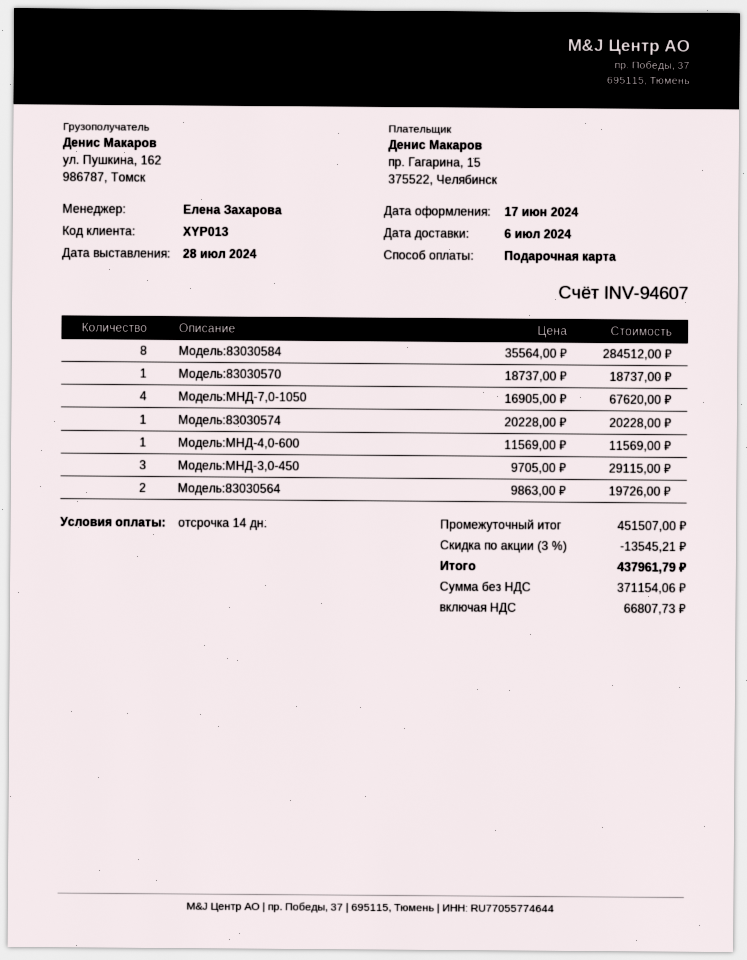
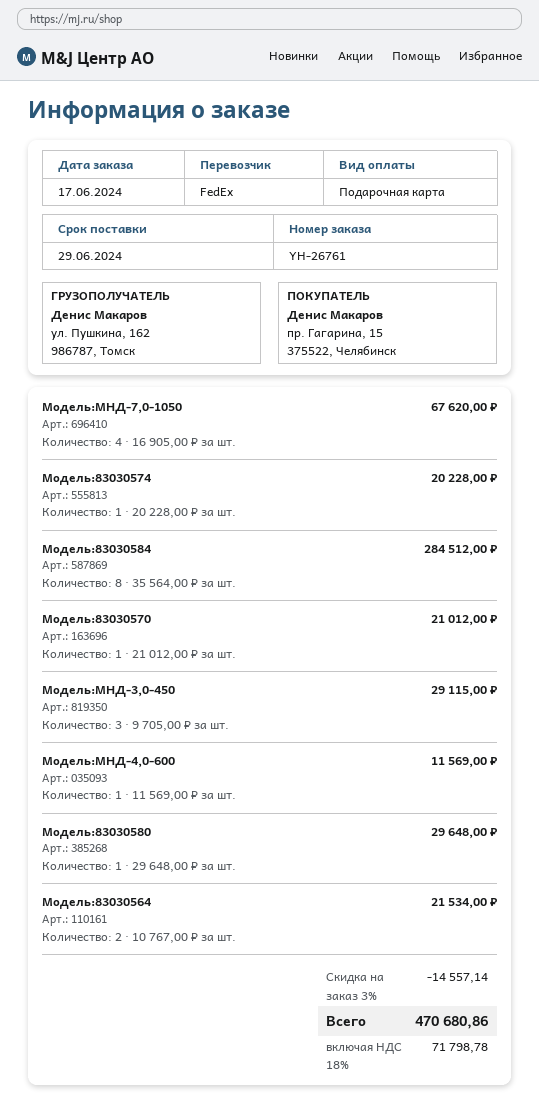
delivery date: 2024-07-06 -> 2024-06-29
Модель:83030570: 1 x 18737.00 = 18737.00 -> 1 x 21012.00 = 21012.00
Модель:83030564: 2 x 9863.00 = 19726.00 -> 2 x 10767.00 = 21534.00
Модель:83030580: none -> 1 x 29648.00 = 29648.00
discount: 3% = 13545.21 -> 3% = 14557.14
tax: 66807.73 -> 71798.78
total: 437961.79 -> 470680.86

